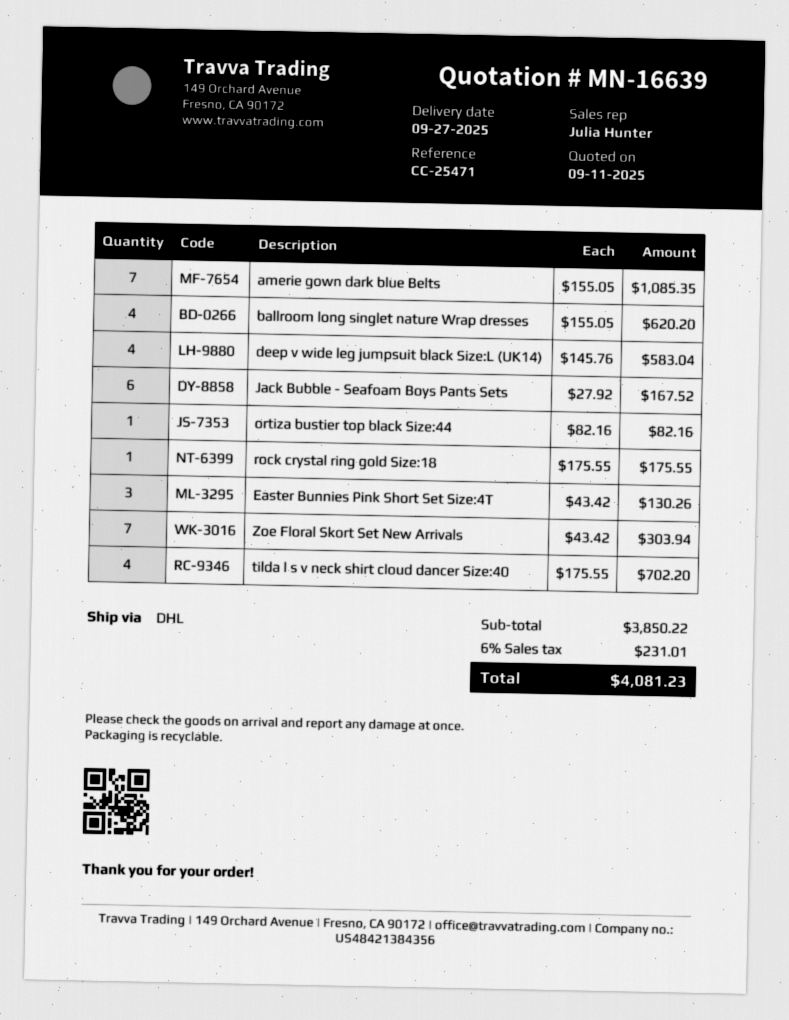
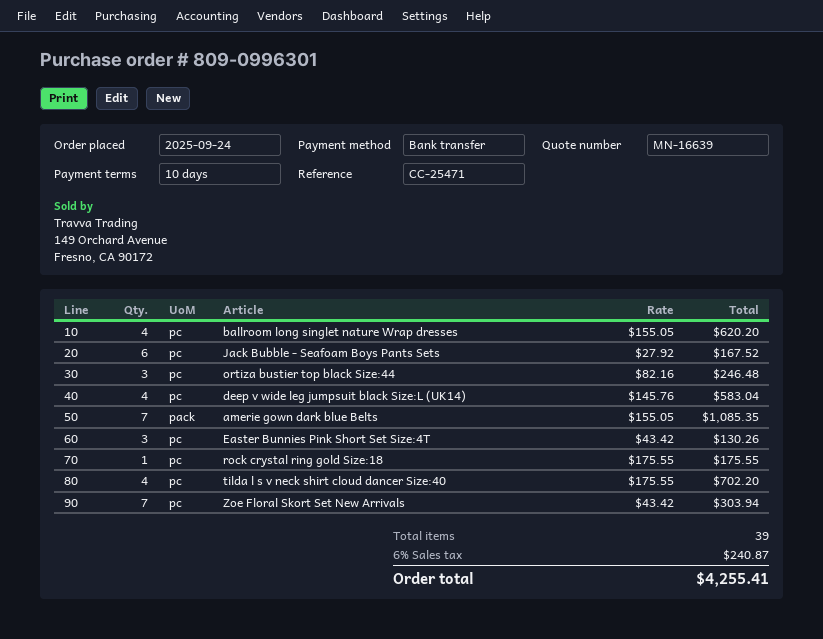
ortiza bustier top black Size:44: 1 x 82.16 = 82.16 -> 3 x 82.16 = 246.48
tax: 6% = 231.01 -> 6% = 240.87
total: 4081.23 -> 4255.41

